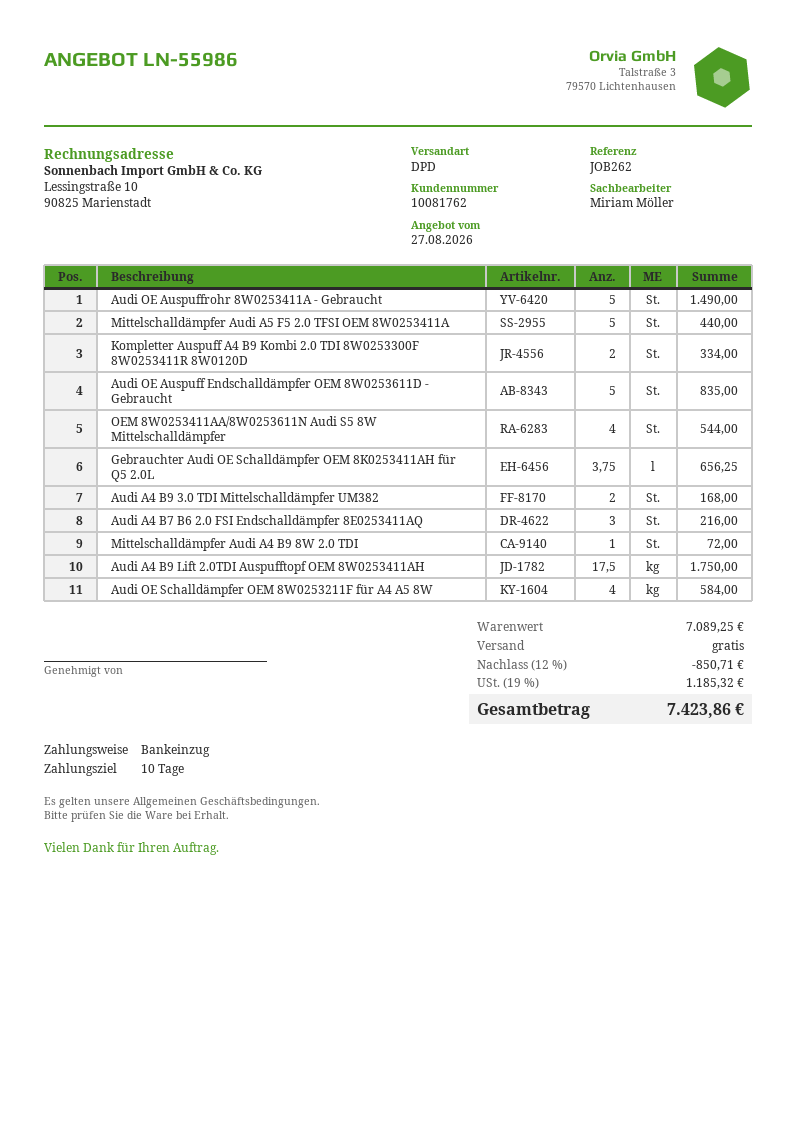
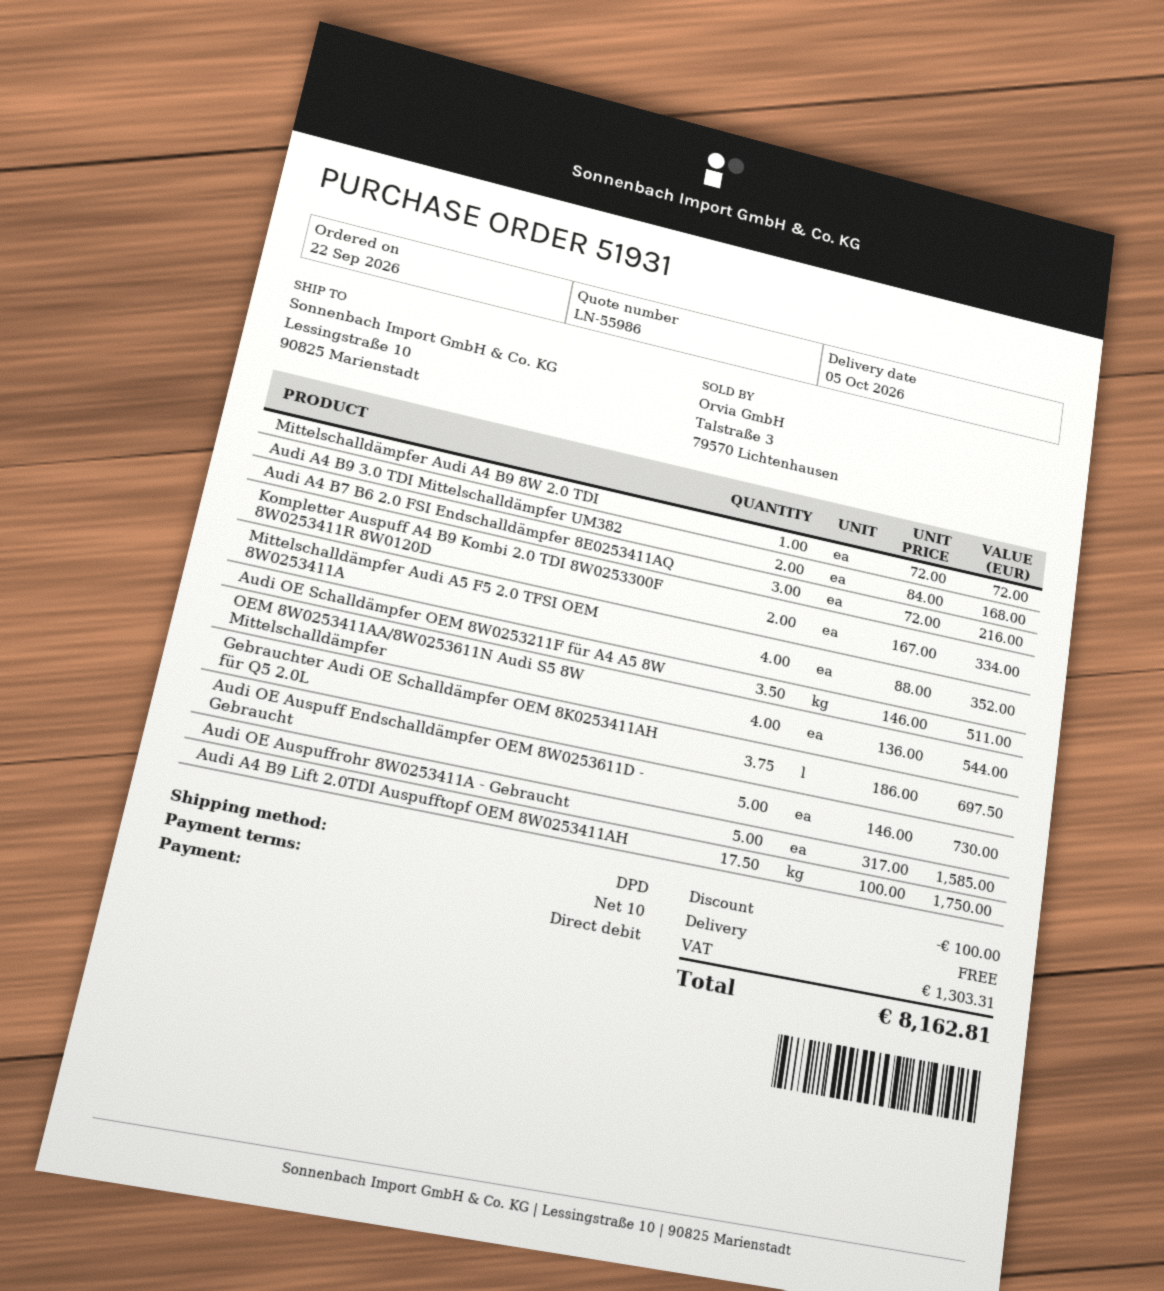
Audi OE Auspuffrohr 8W0253411A - Gebraucht: 5 for 1490.00 -> 5 for 1585.00
Mittelschalldämpfer Audi A5 F5 2.0 TFSI OEM 8W0253411A: 5 for 440.00 -> 4 for 352.00
Audi OE Auspuff Endschalldämpfer OEM 8W0253611D - Gebraucht: 5 for 835.00 -> 5 for 730.00
Gebrauchter Audi OE Schalldämpfer OEM 8K0253411AH für Q5 2.0L: 3.75 for 656.25 -> 3.75 for 697.50
Audi OE Schalldämpfer OEM 8W0253211F für A4 A5 8W: 4 for 584.00 -> 3.5 for 511.00
discount: 850.71 -> 100.00
tax: 1185.32 -> 1303.31
total: 7423.86 -> 8162.81

